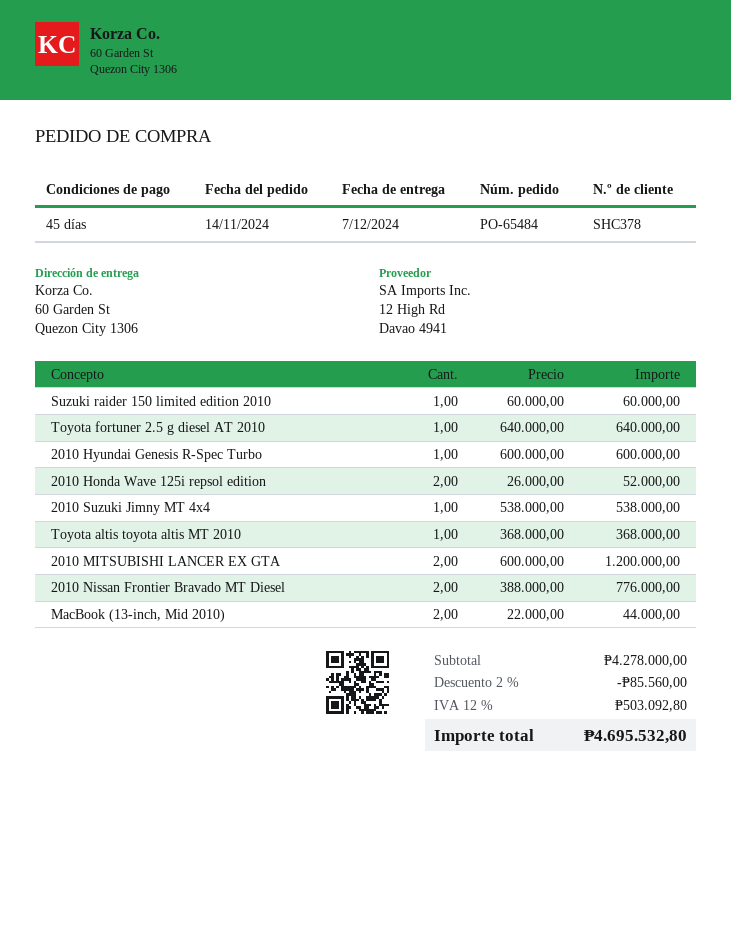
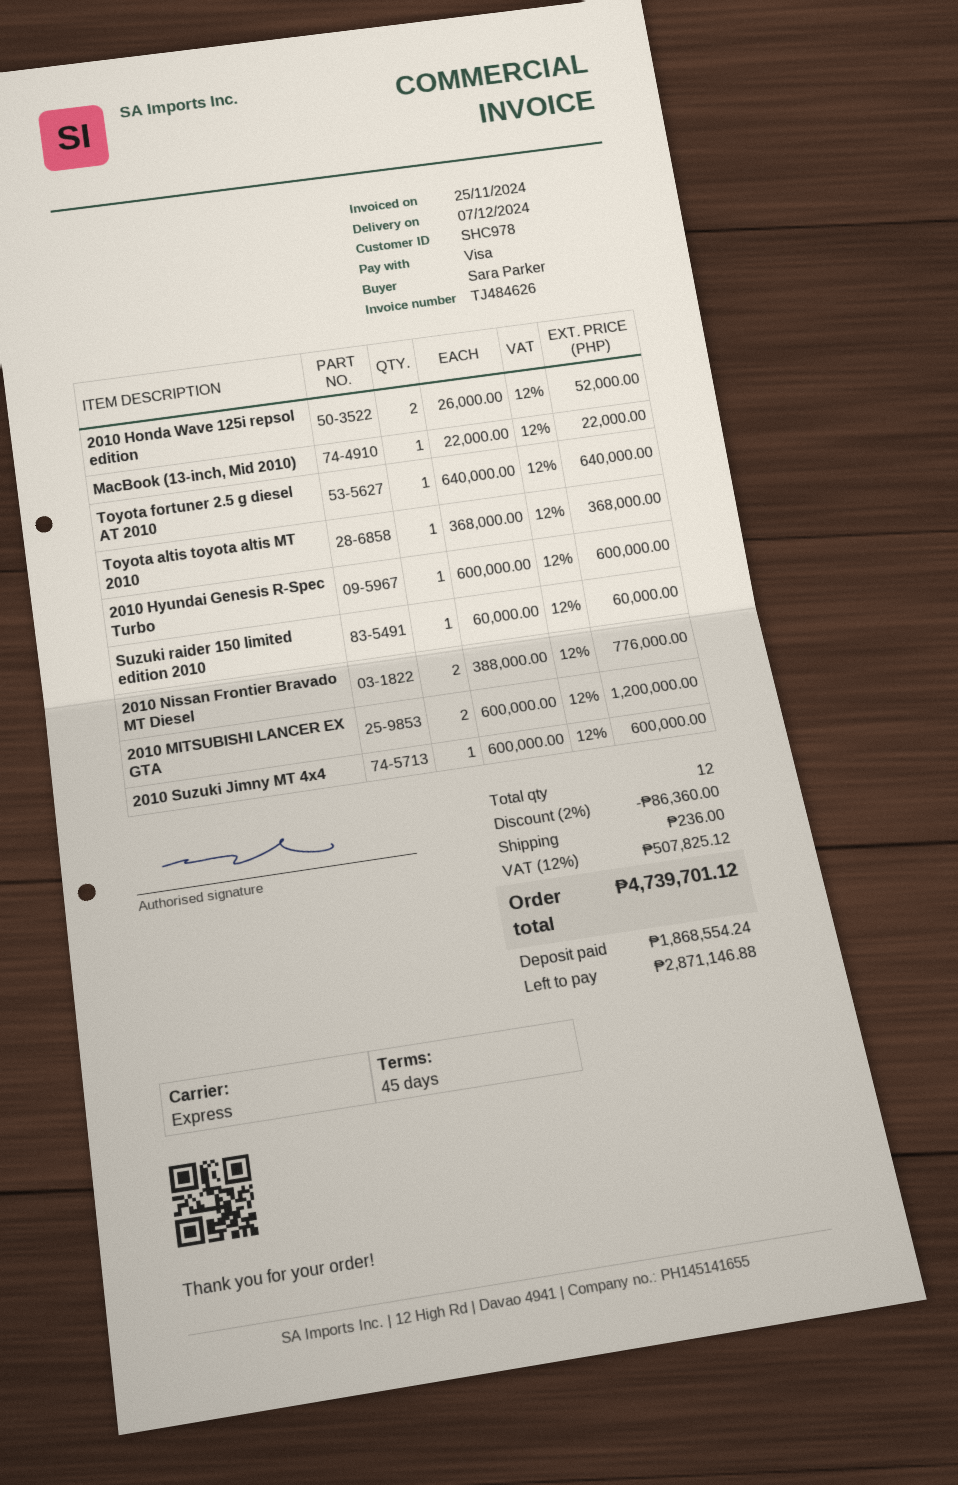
customer number: SHC378 -> SHC978
2010 Suzuki Jimny MT 4x4: 1 x 538000.00 = 538000.00 -> 1 x 600000.00 = 600000.00
MacBook (13-inch, Mid 2010): 2 x 22000.00 = 44000.00 -> 1 x 22000.00 = 22000.00
discount: 2% = 85560.00 -> 2% = 86360.00
shipping: none -> 236.00
tax: 12% = 503092.80 -> 12% = 507825.12
total: 4695532.80 -> 4739701.12

